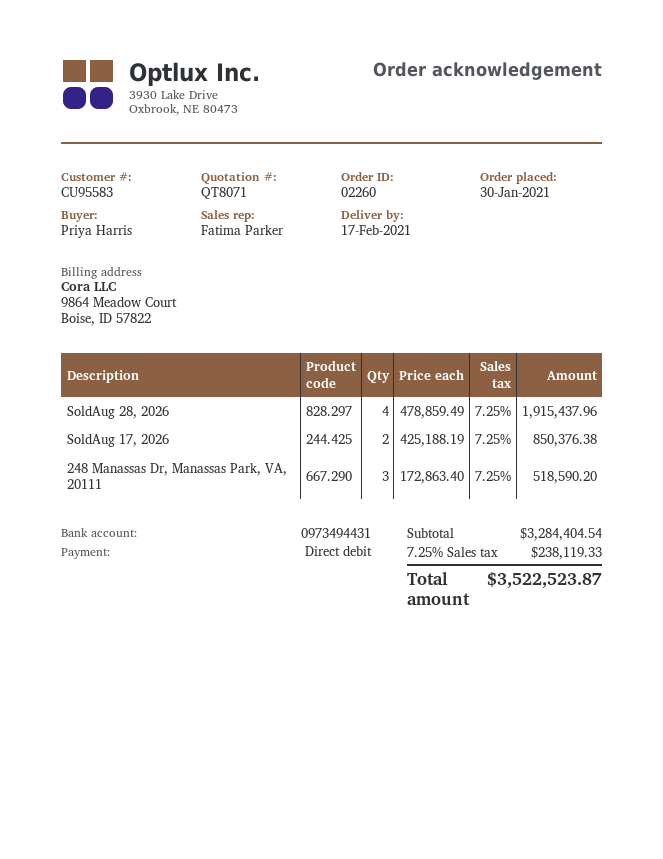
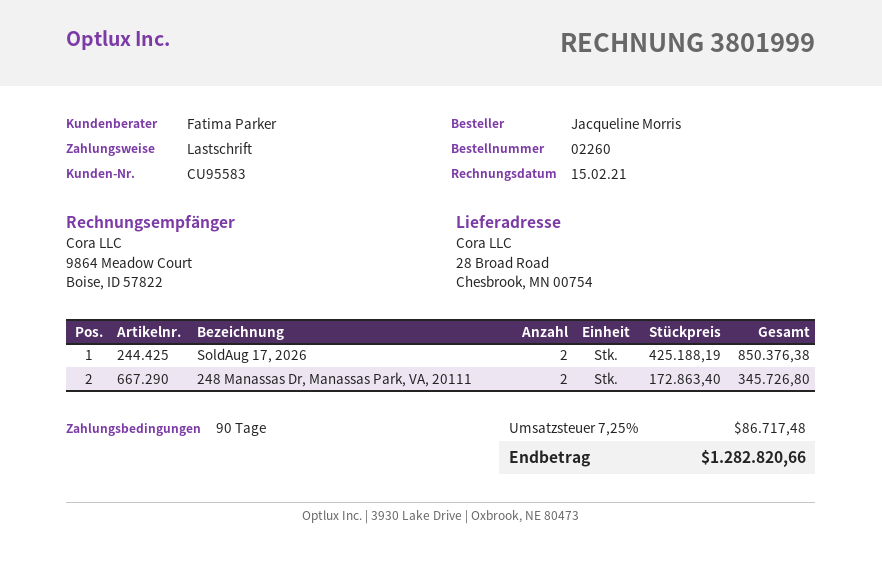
ordered by: Priya Harris -> Jacqueline Morris
SoldAug 28, 2026: 4 x 478859.49 = 1915437.96 -> none
248 Manassas Dr, Manassas Park, VA, 20111: 3 x 172863.40 = 518590.20 -> 2 x 172863.40 = 345726.80
tax: 7.25% = 238119.33 -> 7.25% = 86717.48
total: 3522523.87 -> 1282820.66

